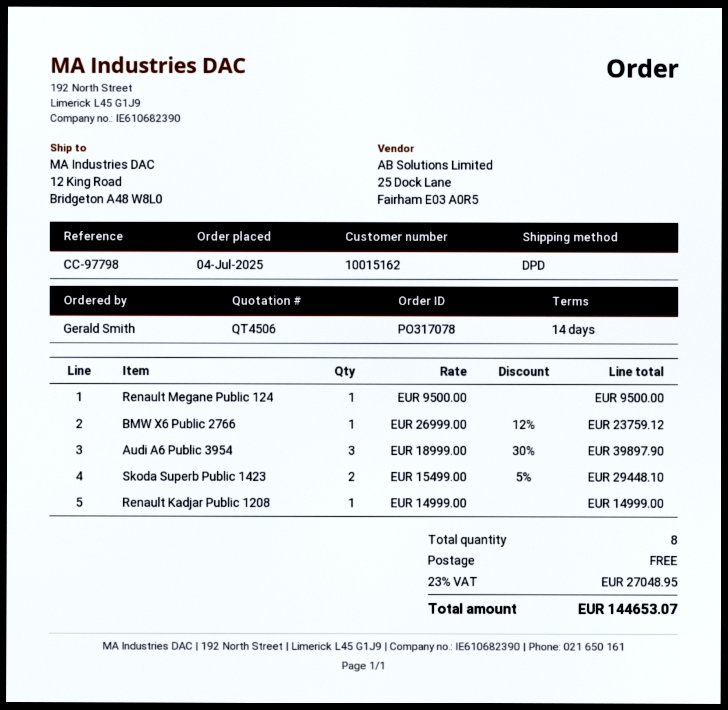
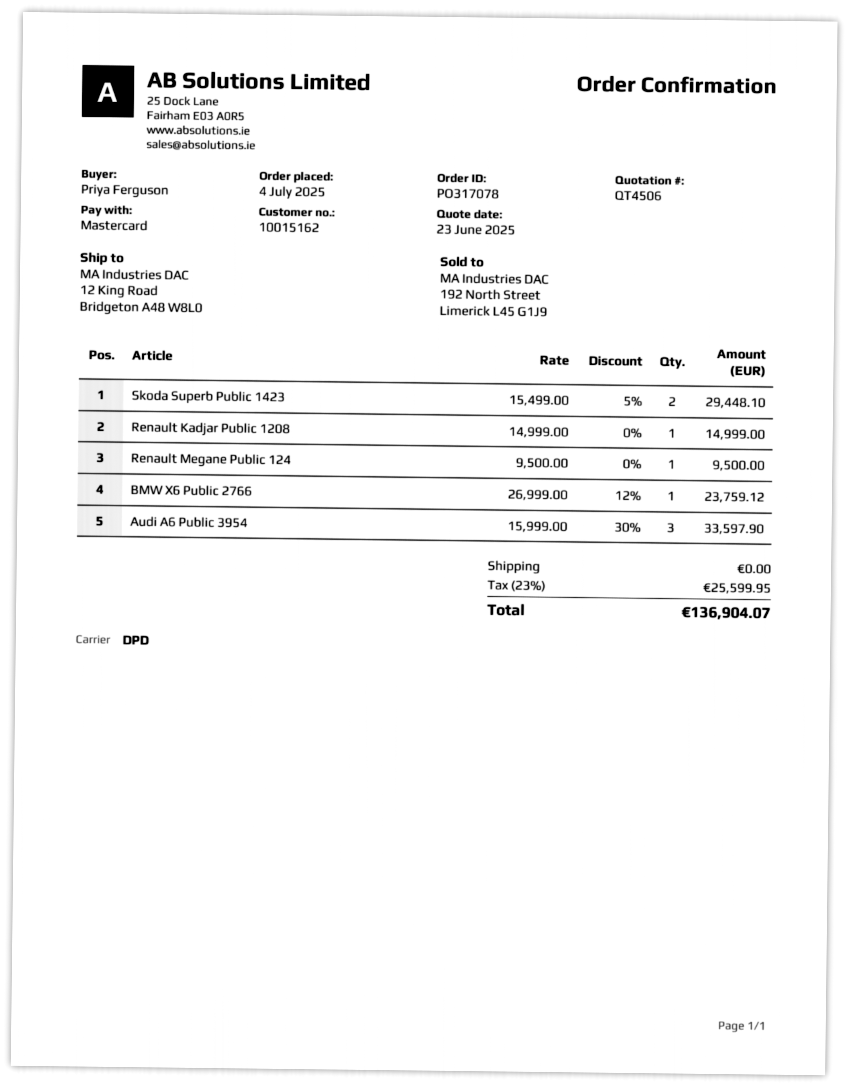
ordered by: Gerald Smith -> Priya Ferguson
Audi A6 Public 3954: 3 x 18999.00 - 30% = 39897.90 -> 3 x 15999.00 - 30% = 33597.90
tax: 23% = 27048.95 -> 23% = 25599.95
total: 144653.07 -> 136904.07

